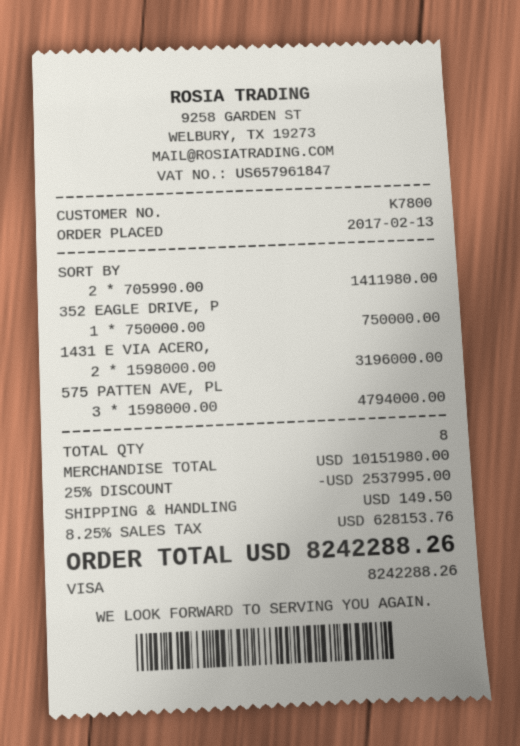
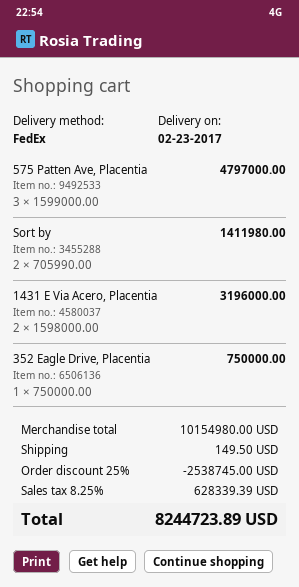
575 PATTEN AVE, PL: 3 x 1598000.00 = 4794000.00 -> 3 x 1599000.00 = 4797000.00
subtotal: 10151980.00 -> 10154980.00
discount: 25% = 2537995.00 -> 25% = 2538745.00
tax: 8.25% = 628153.76 -> 8.25% = 628339.39
total: 8242288.26 -> 8244723.89

